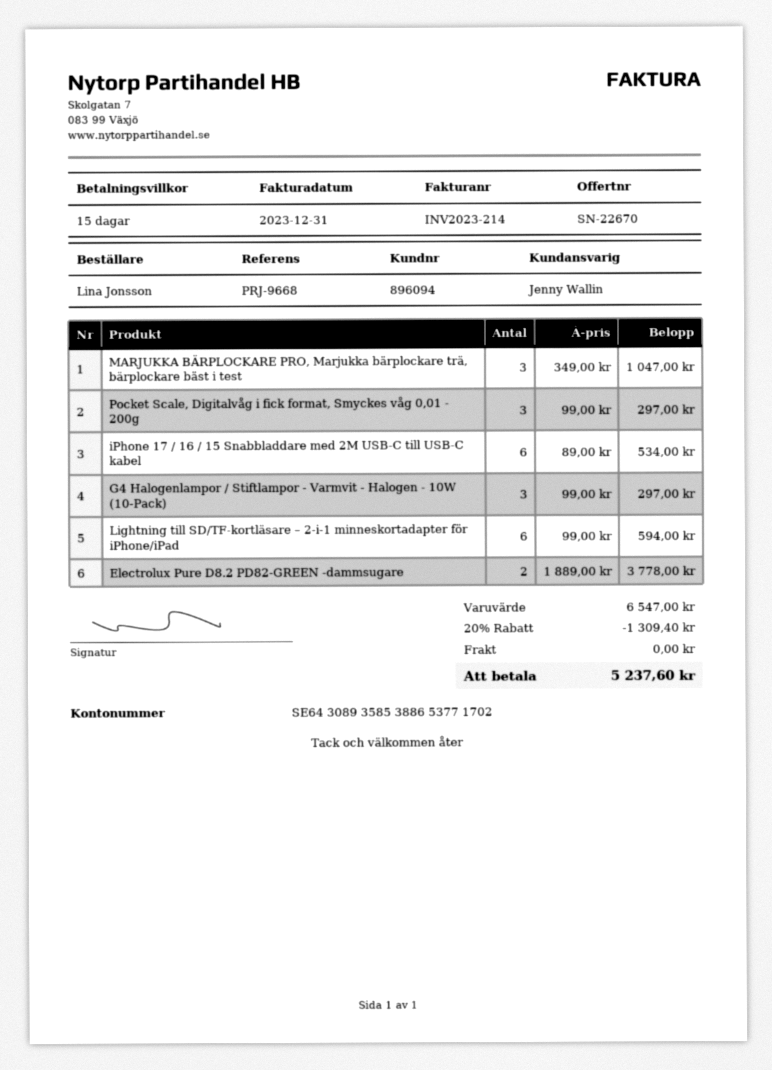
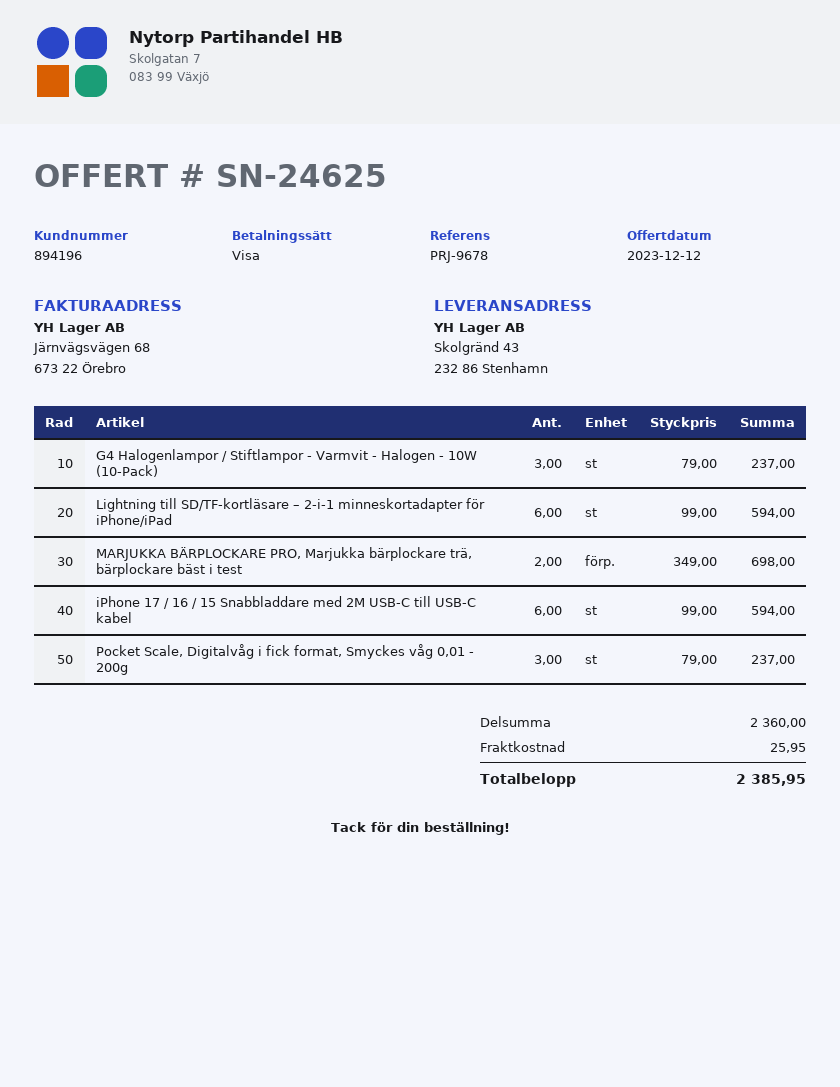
quote number: SN-22670 -> SN-24625
customer number: 896094 -> 894196
reference: PRJ-9668 -> PRJ-9678
MARJUKKA BÄRPLOCKARE PRO, Marjukka bärplockare trä, bärplockare bäst i test: 3 x 349.00 = 1047.00 -> 2 x 349.00 = 698.00
Pocket Scale, Digitalvåg i fick format, Smyckes våg 0,01 - 200g: 3 x 99.00 = 297.00 -> 3 x 79.00 = 237.00
iPhone 17 / 16 / 15 Snabbladdare med 2M USB-C till USB-C kabel: 6 x 89.00 = 534.00 -> 6 x 99.00 = 594.00
G4 Halogenlampor / Stiftlampor - Varmvit - Halogen - 10W (10-Pack): 3 x 99.00 = 297.00 -> 3 x 79.00 = 237.00
Electrolux Pure D8.2 PD82-GREEN -dammsugare: 2 x 1889.00 = 3778.00 -> none
subtotal: 6547.00 -> 2360.00
discount: 20% = 1309.40 -> none
shipping: 0.00 -> 25.95
total: 5237.60 -> 2385.95

